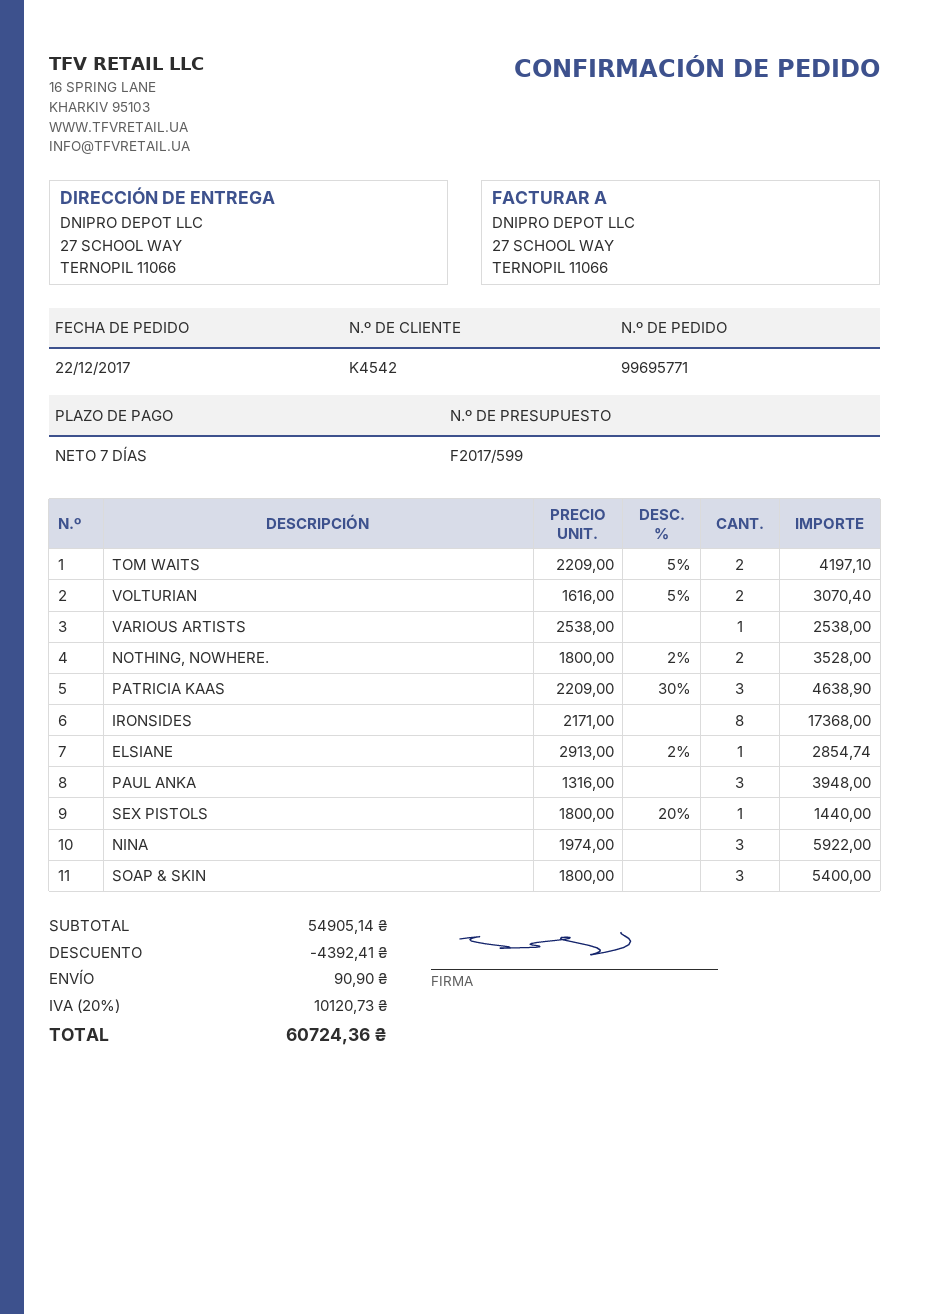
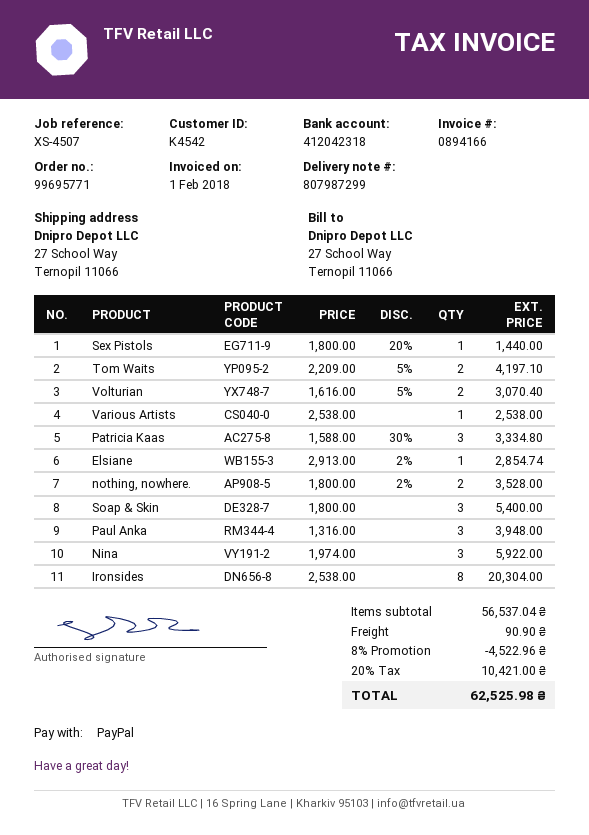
PATRICIA KAAS: 3 x 2209.00 - 30% = 4638.90 -> 3 x 1588.00 - 30% = 3334.80
IRONSIDES: 8 x 2171.00 = 17368.00 -> 8 x 2538.00 = 20304.00
subtotal: 54905.14 -> 56537.04
discount: 4392.41 -> 4522.96
tax: 20% = 10120.73 -> 20% = 10421.00
total: 60724.36 -> 62525.98

